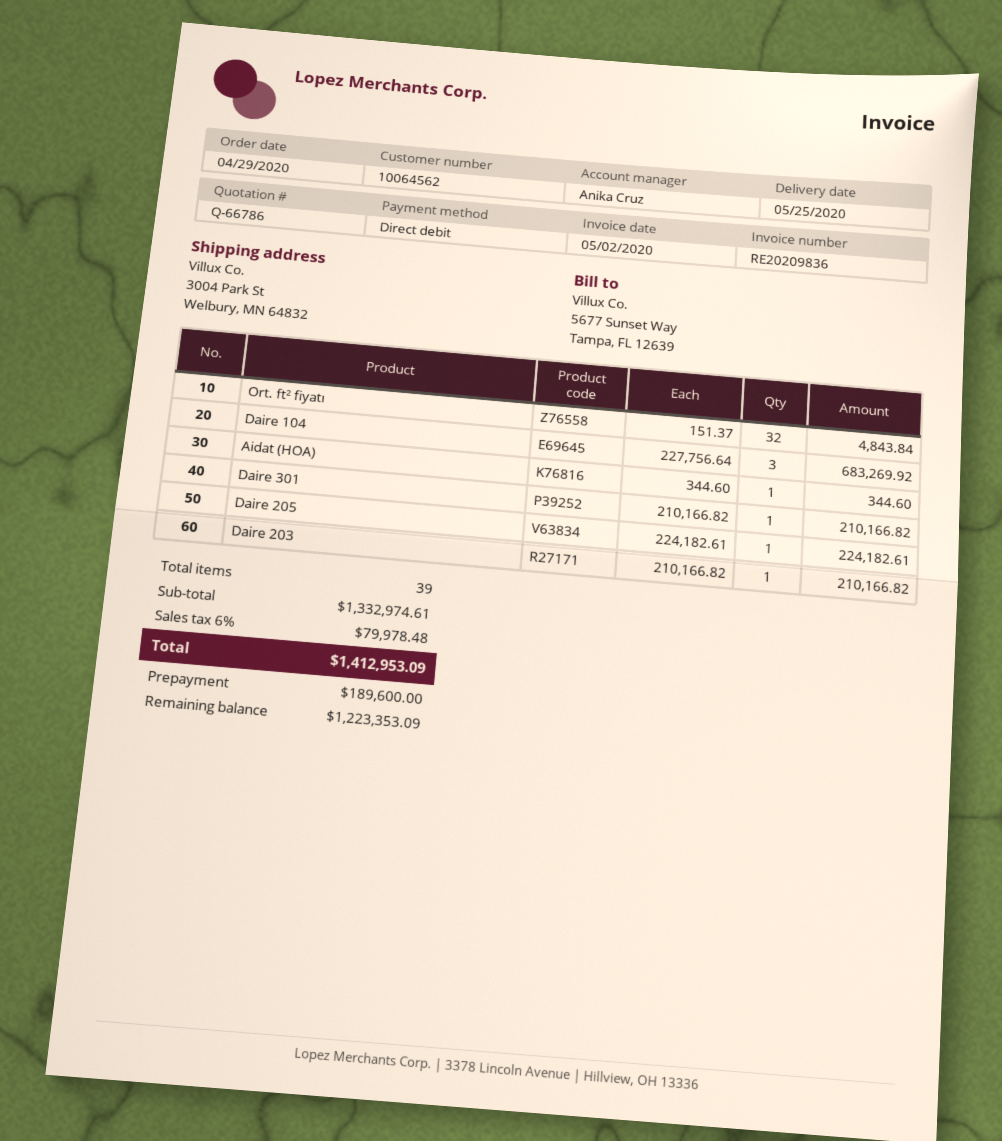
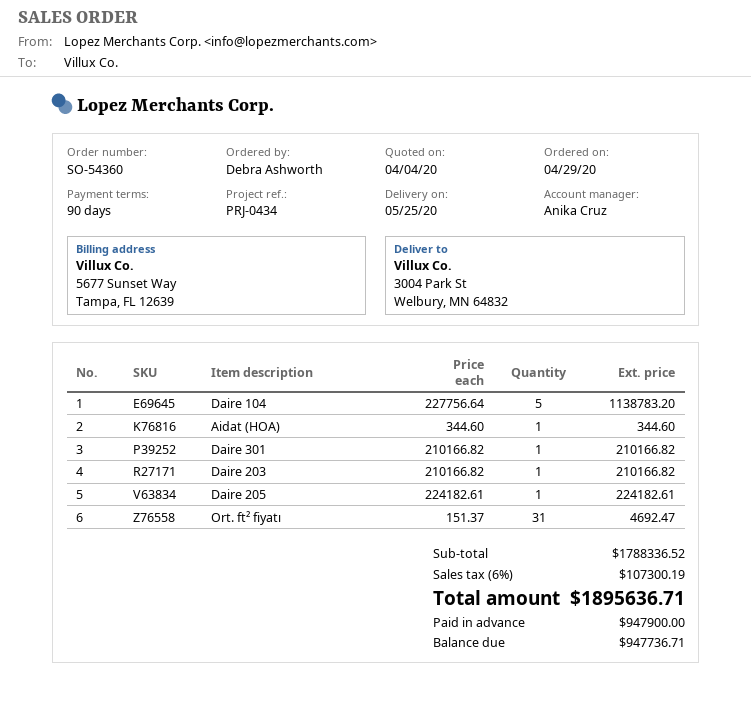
Ort. ft² fiyatı: 32 x 151.37 = 4843.84 -> 31 x 151.37 = 4692.47
Daire 104: 3 x 227756.64 = 683269.92 -> 5 x 227756.64 = 1138783.20
subtotal: 1332974.61 -> 1788336.52
tax: 6% = 79978.48 -> 6% = 107300.19
total: 1412953.09 -> 1895636.71
deposit: 189600.00 -> 947900.00
balance: 1223353.09 -> 947736.71

